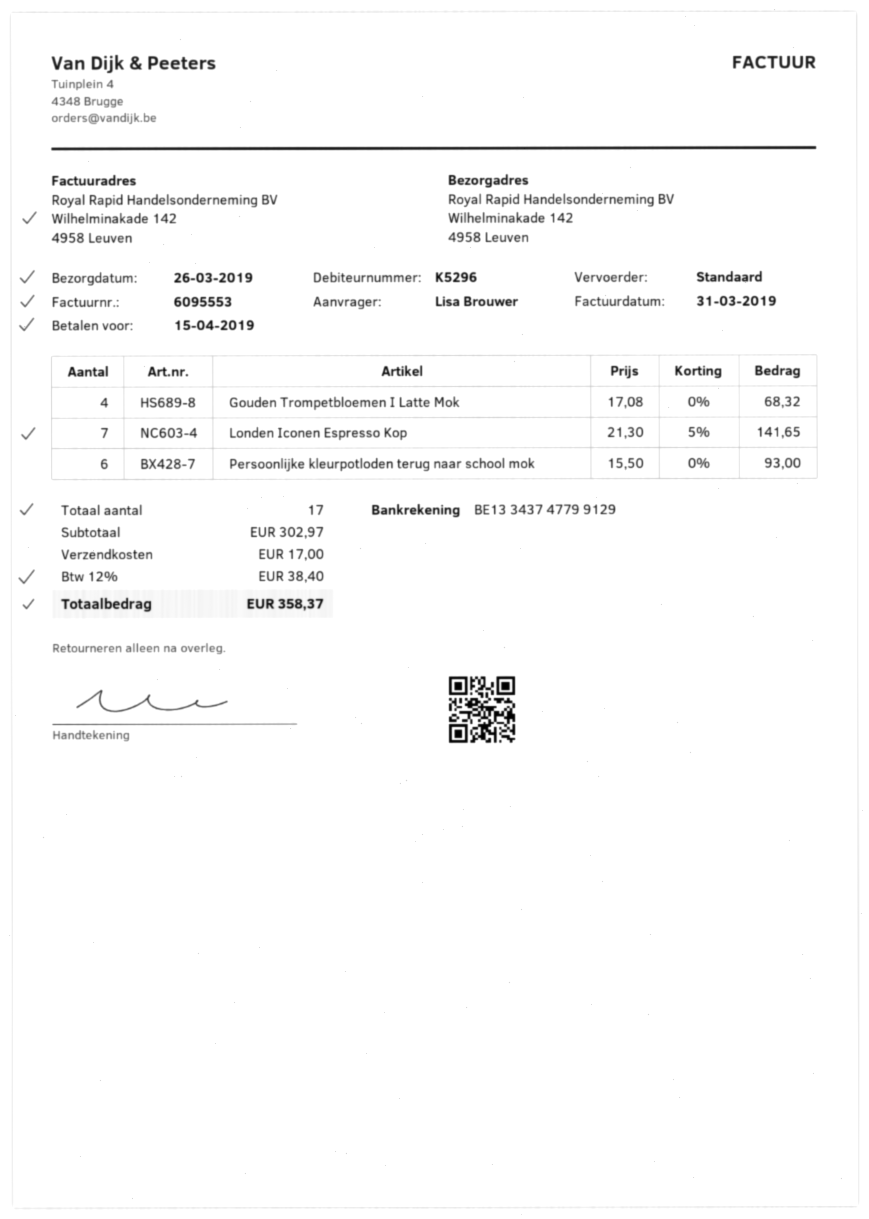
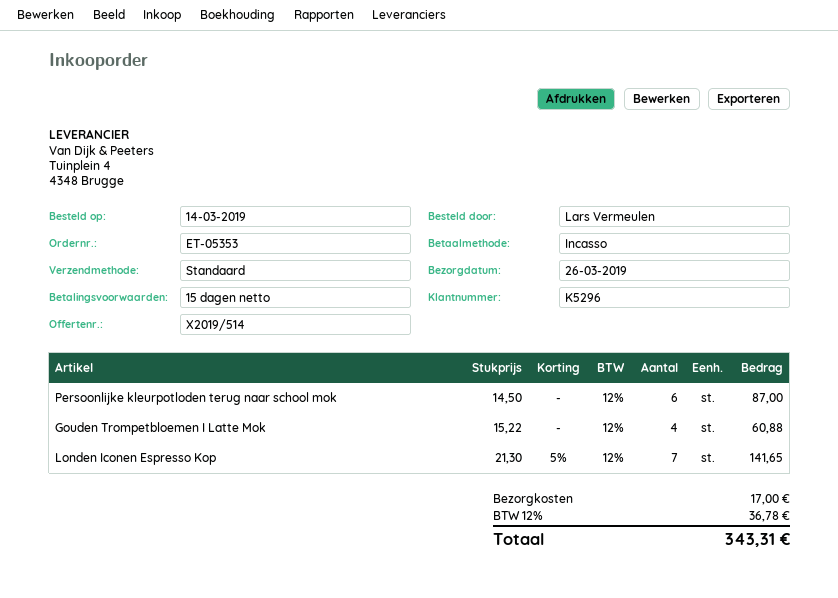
ordered by: Lisa Brouwer -> Lars Vermeulen
Gouden Trompetbloemen I Latte Mok: 4 x 17.08 = 68.32 -> 4 x 15.22 = 60.88
Persoonlijke kleurpotloden terug naar school mok: 6 x 15.50 = 93.00 -> 6 x 14.50 = 87.00
tax: 12% = 38.40 -> 12% = 36.78
total: 358.37 -> 343.31

